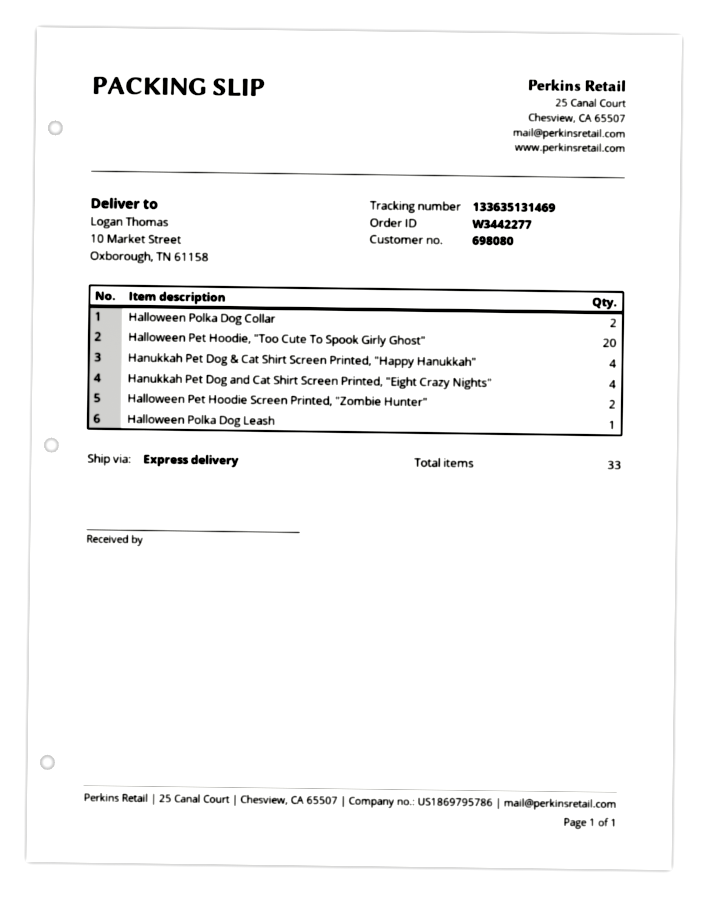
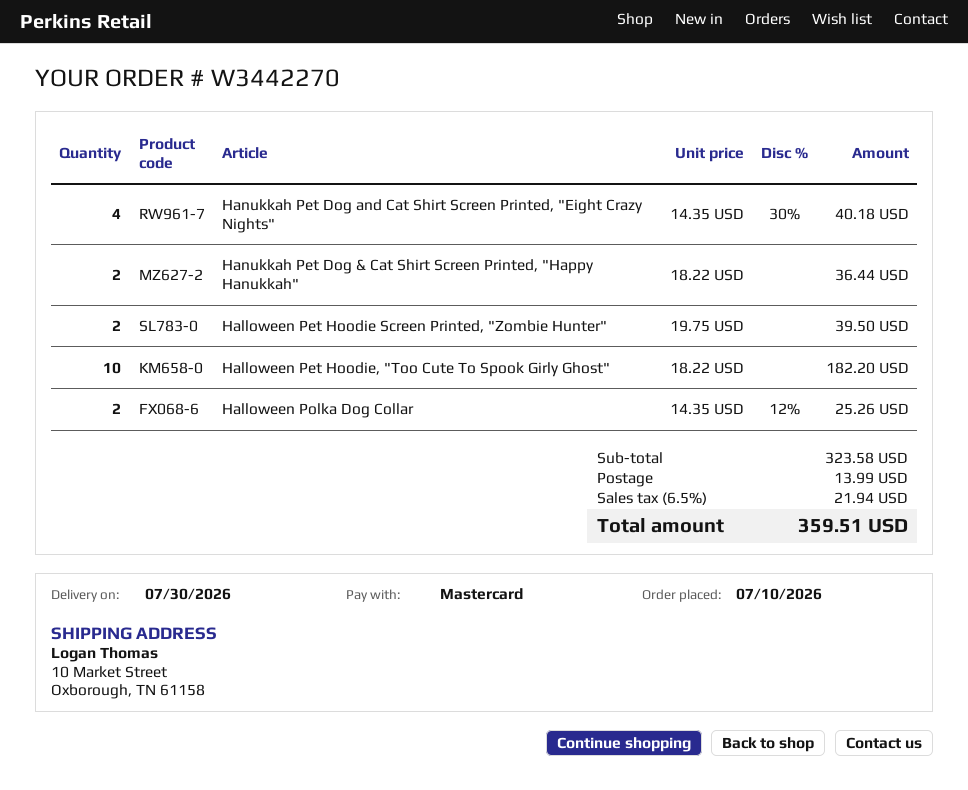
order number: W3442277 -> W3442270
Halloween Pet Hoodie, "Too Cute To Spook Girly Ghost": 20 -> 10
Hanukkah Pet Dog & Cat Shirt Screen Printed, "Happy Hanukkah": 4 -> 2
Halloween Polka Dog Leash: 1 -> none

